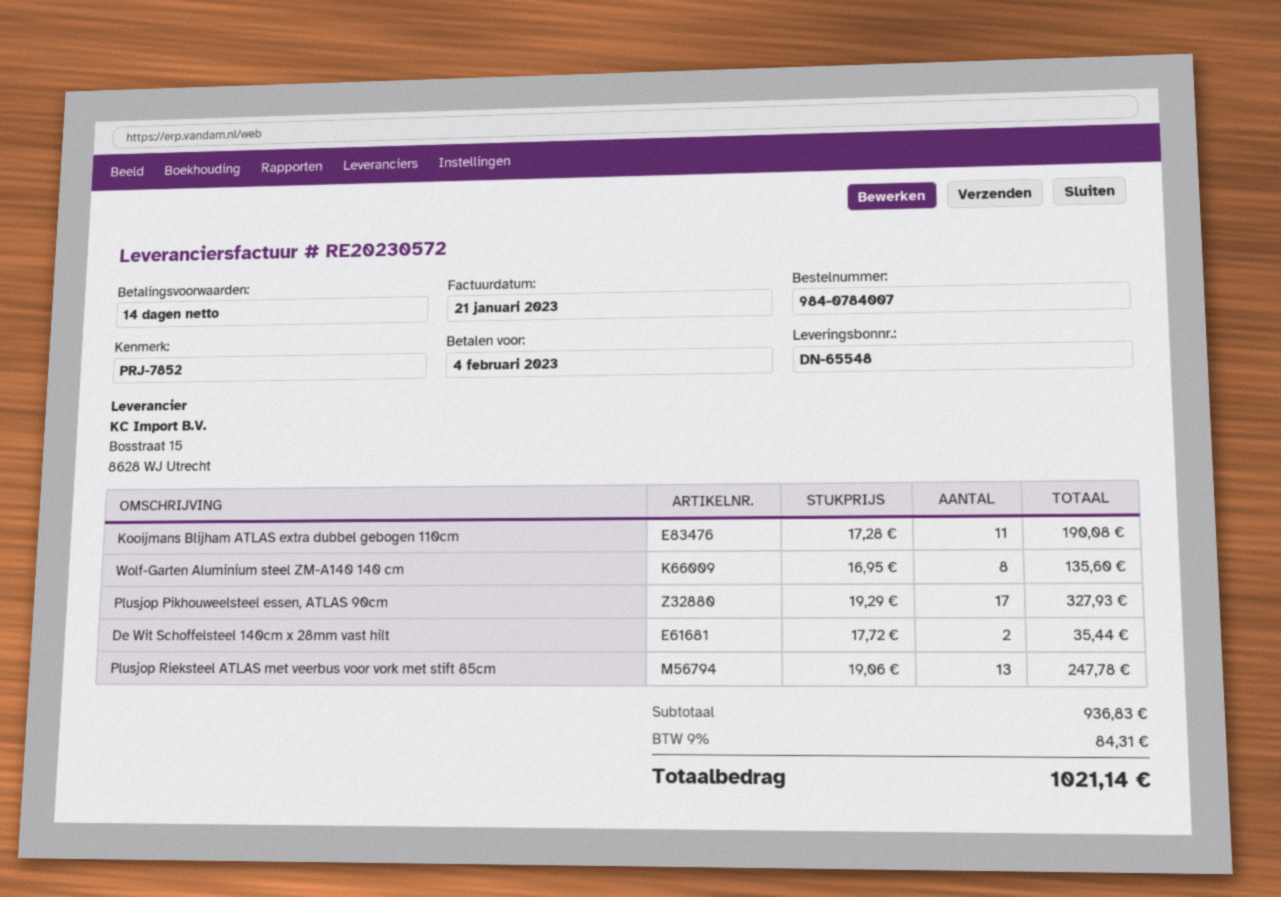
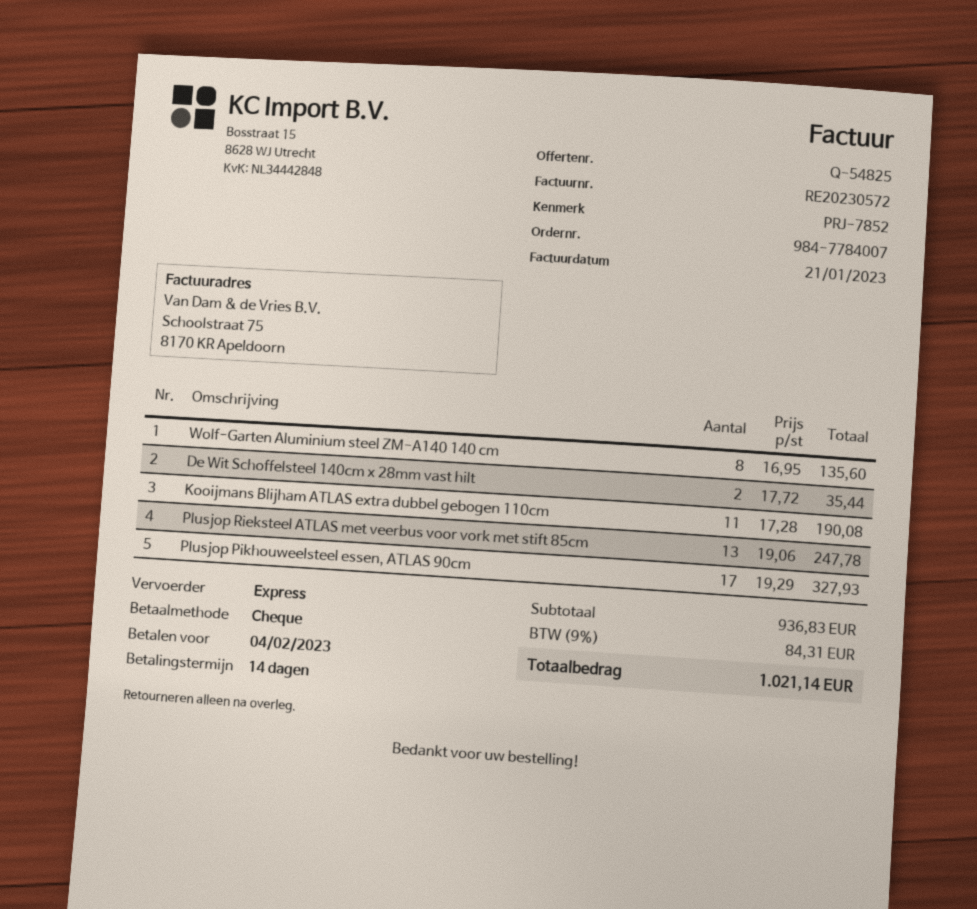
order number: 984-0784007 -> 984-7784007

